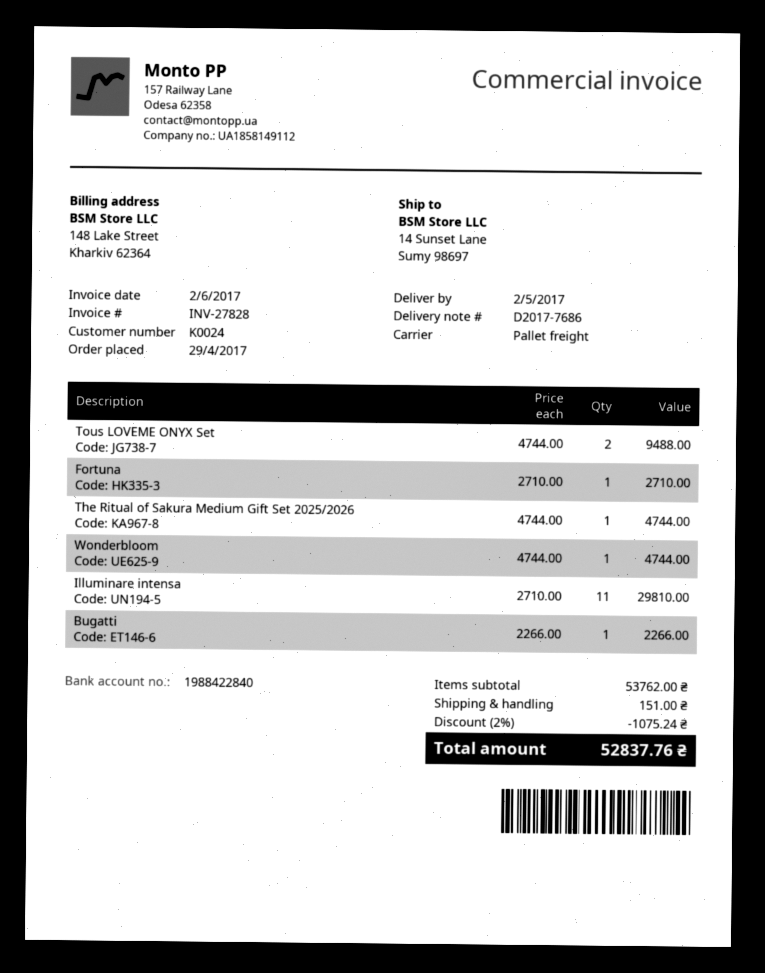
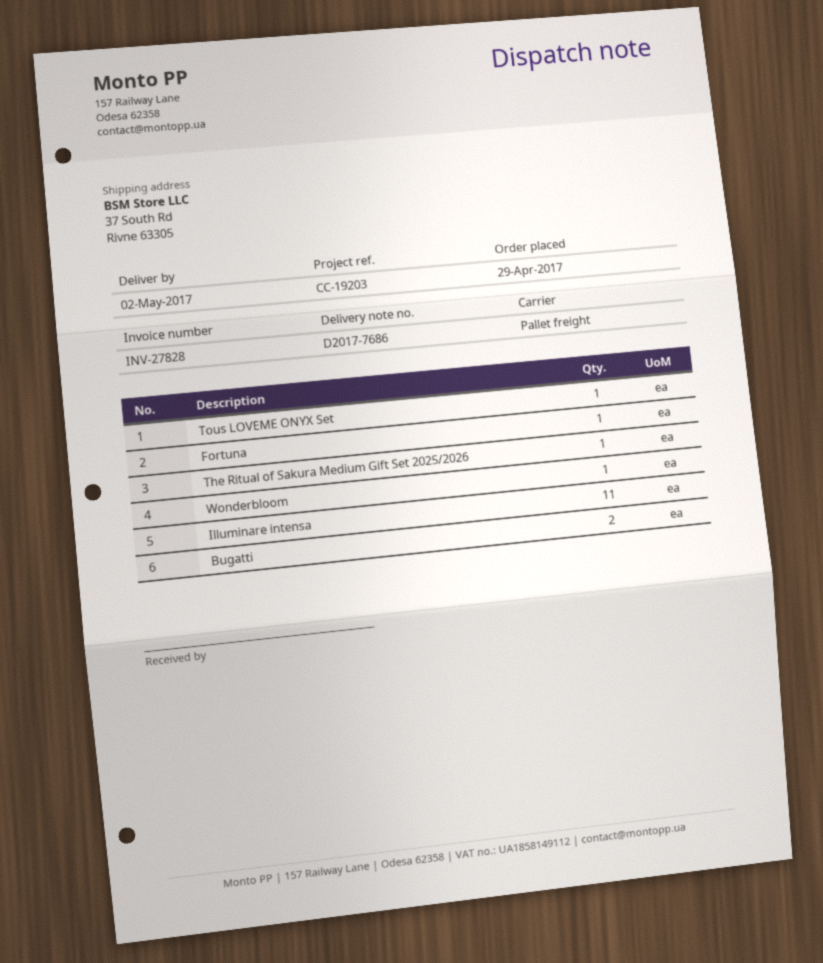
ship to: 14 Sunset Lane, Sumy 98697 -> 37 South Rd, Rivne 63305
Tous LOVEME ONYX Set: 2 -> 1
Bugatti: 1 -> 2

